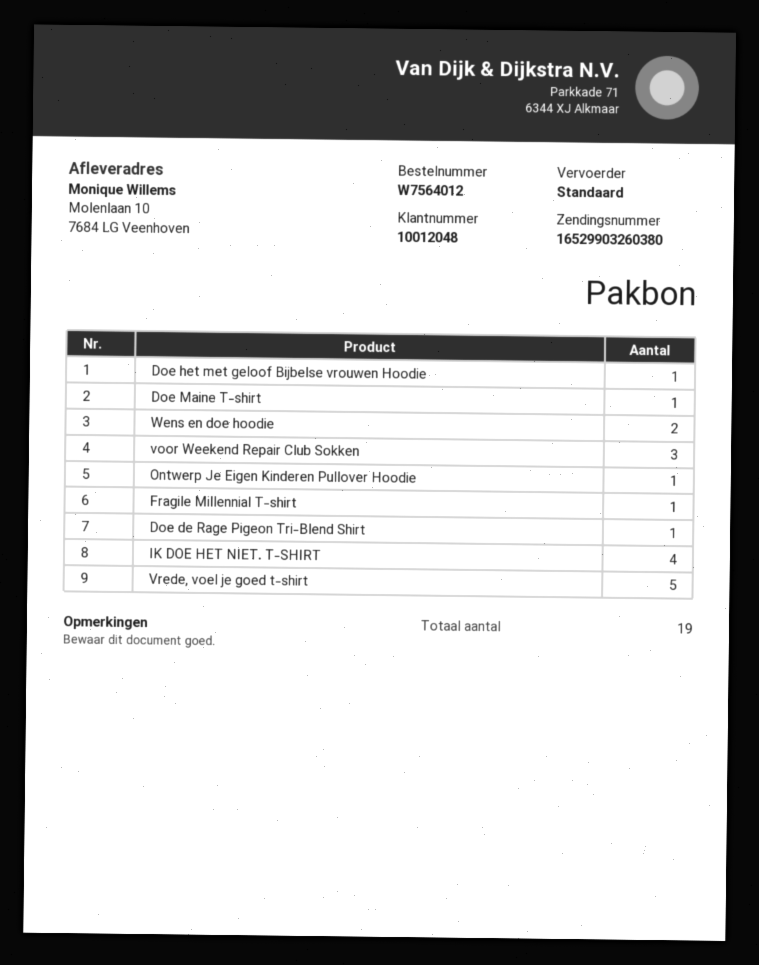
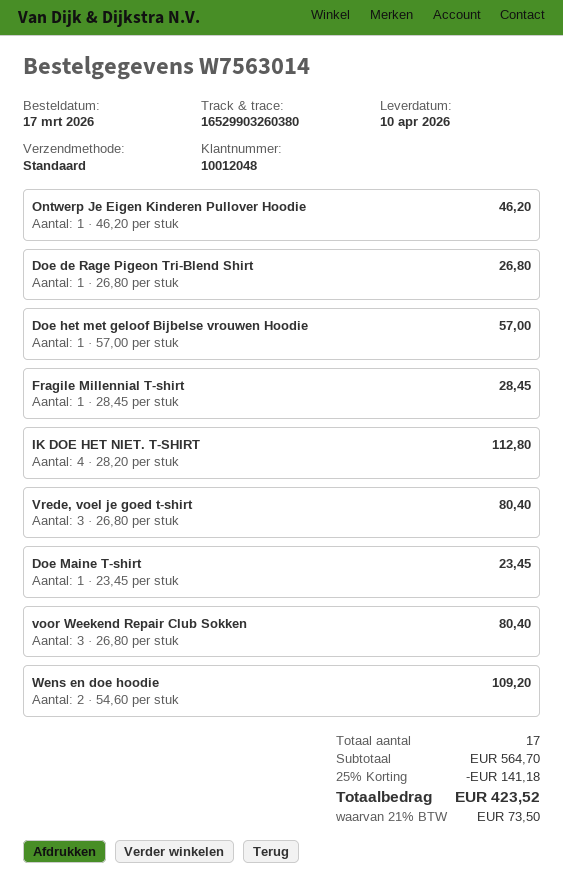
order number: W7564012 -> W7563014
Vrede, voel je goed t-shirt: 5 -> 3
total quantity: 19 -> 17

